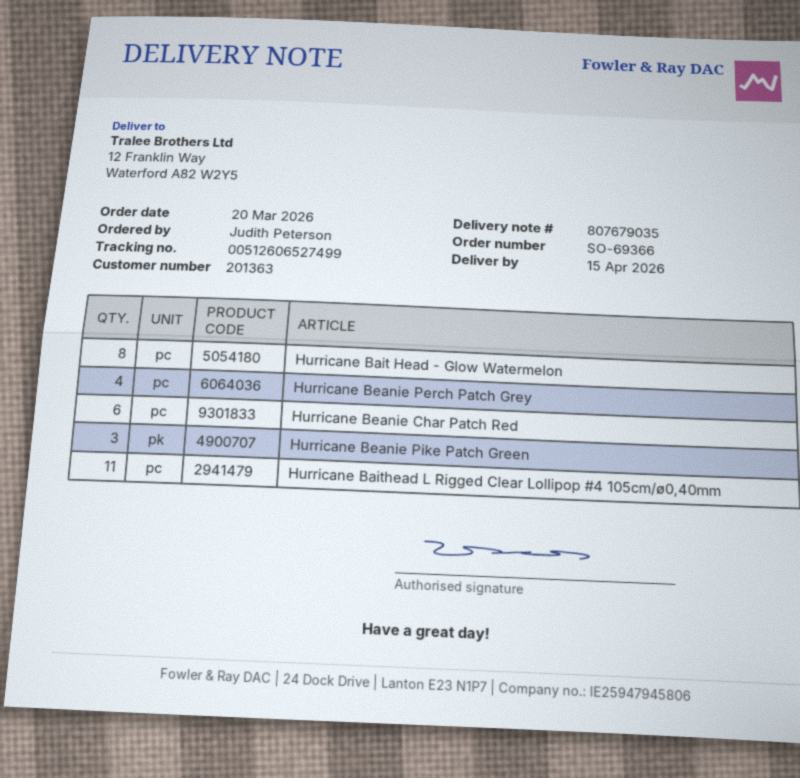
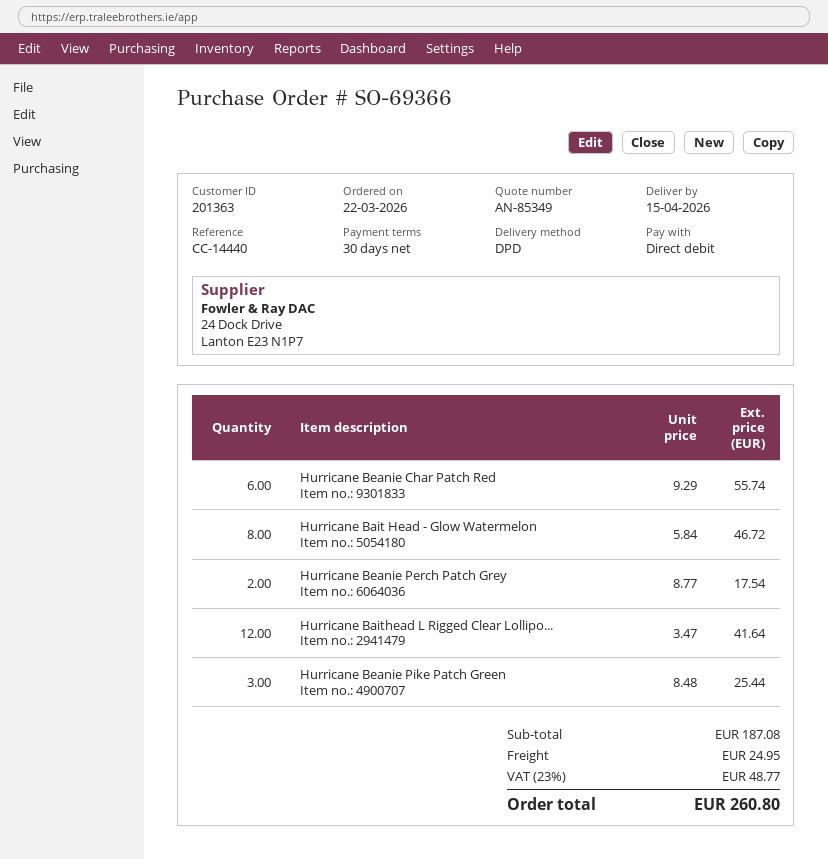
order date: 2026-03-20 -> 2026-03-22
Hurricane Beanie Perch Patch Grey: 4 -> 2
Hurricane Baithead L Rigged Clear Lollipop #4 105cm/ø0,40mm: 11 -> 12

